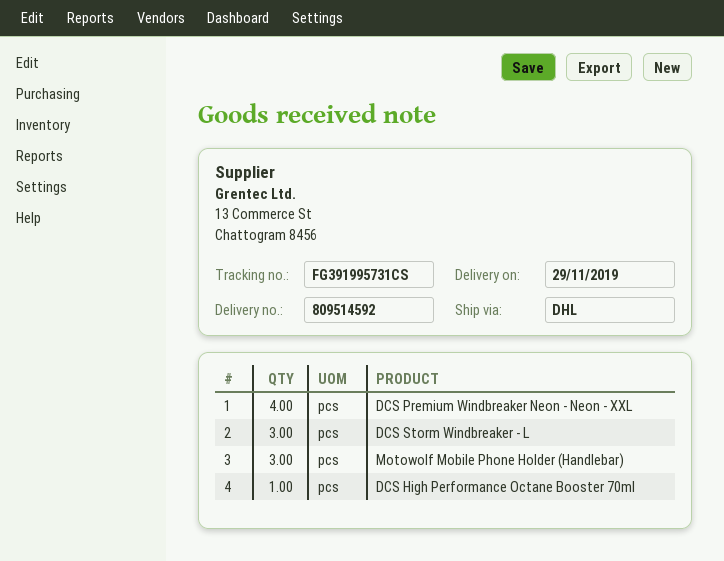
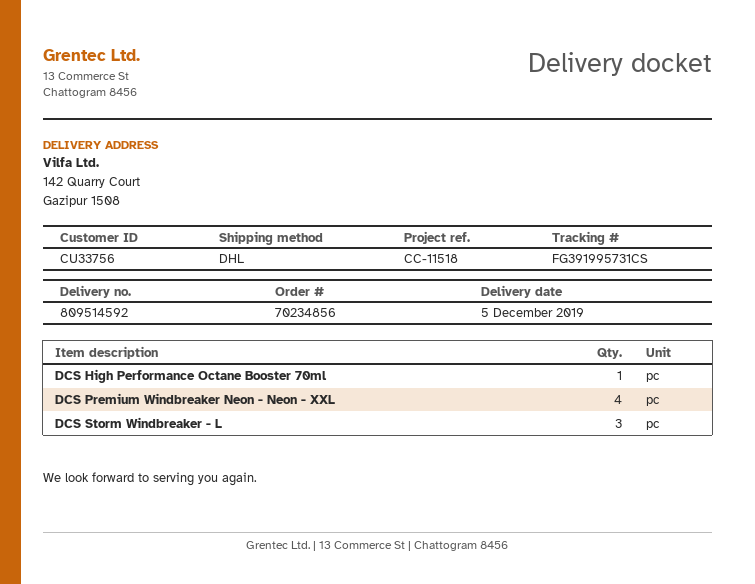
delivery date: 2019-11-29 -> 2019-12-05
Motowolf Mobile Phone Holder (Handlebar): 3 -> none

